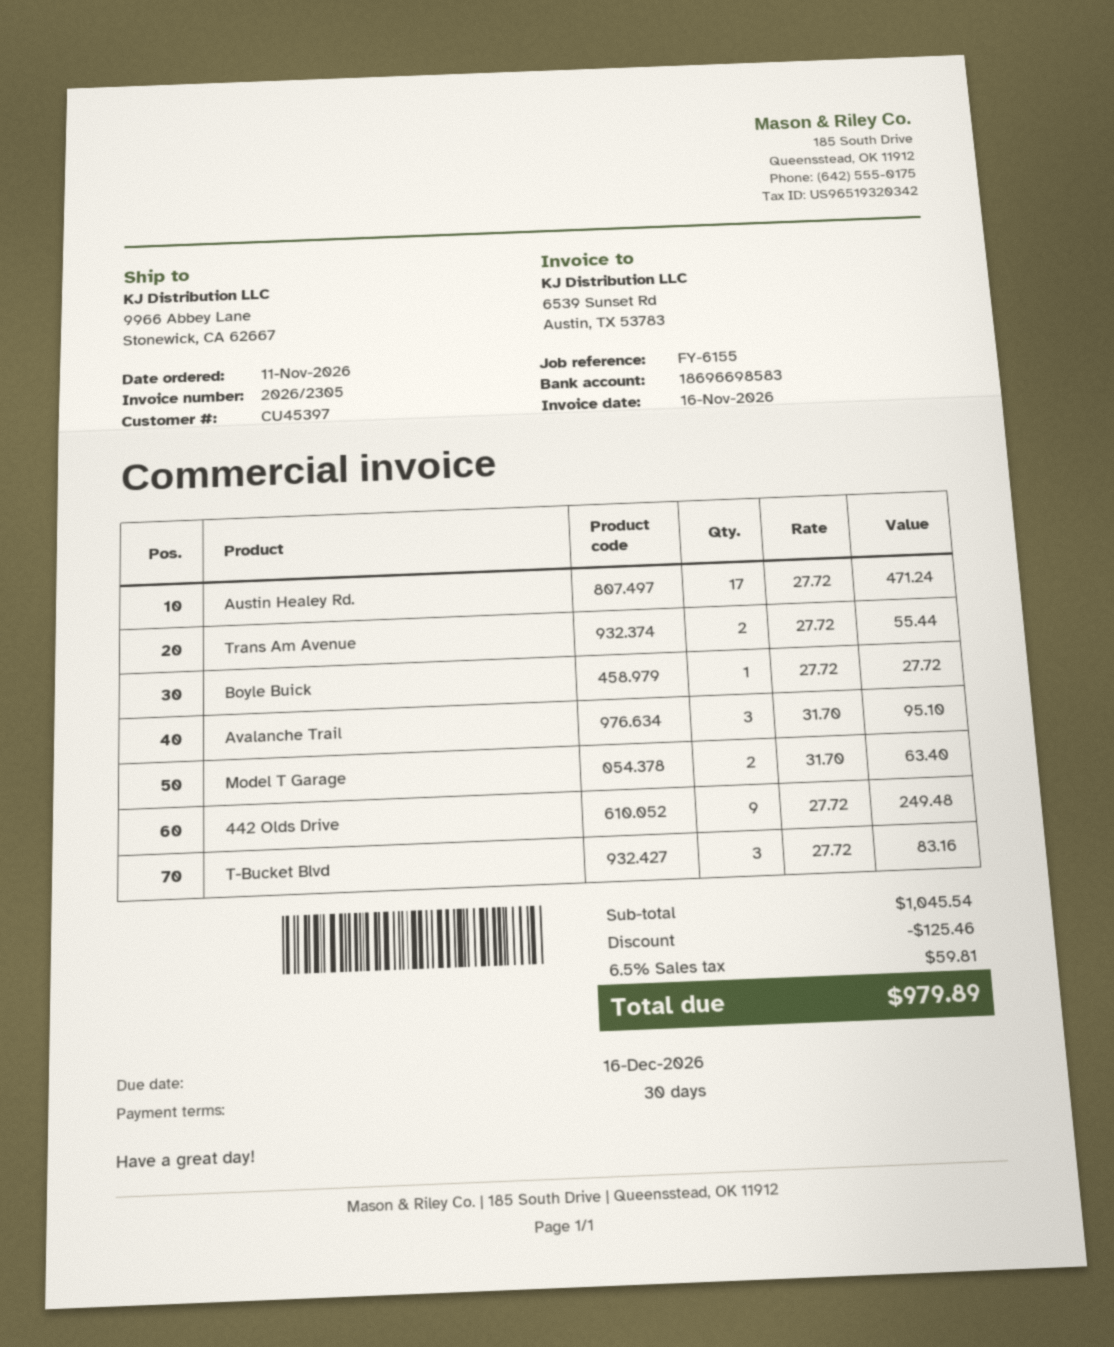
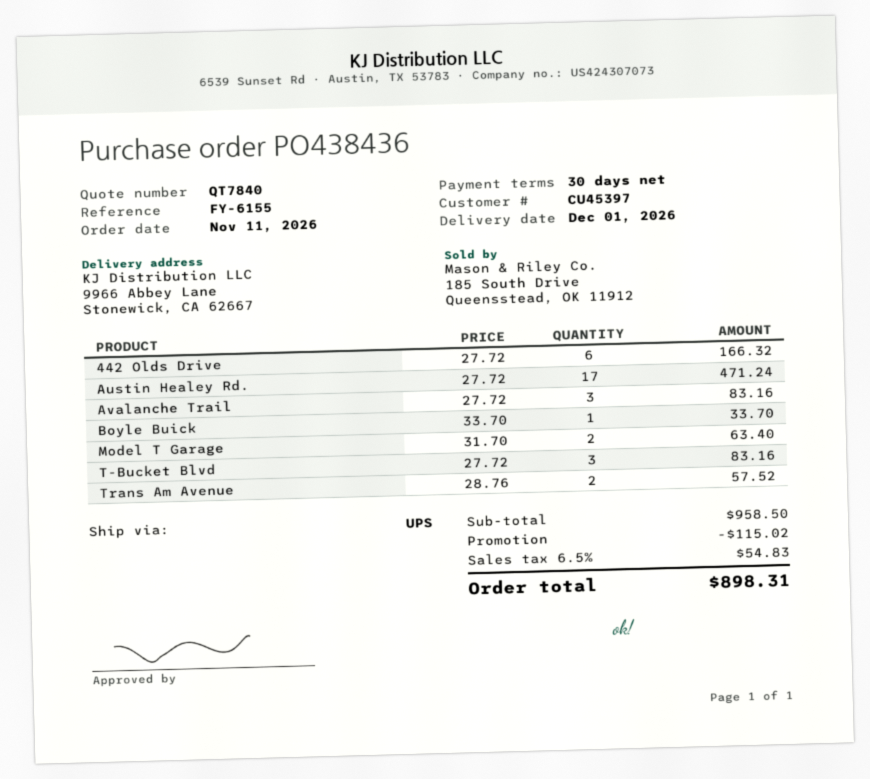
Trans Am Avenue: 2 x 27.72 = 55.44 -> 2 x 28.76 = 57.52
Boyle Buick: 1 x 27.72 = 27.72 -> 1 x 33.70 = 33.70
Avalanche Trail: 3 x 31.70 = 95.10 -> 3 x 27.72 = 83.16
442 Olds Drive: 9 x 27.72 = 249.48 -> 6 x 27.72 = 166.32
subtotal: 1045.54 -> 958.50
discount: 125.46 -> 115.02
tax: 6.5% = 59.81 -> 6.5% = 54.83
total: 979.89 -> 898.31

